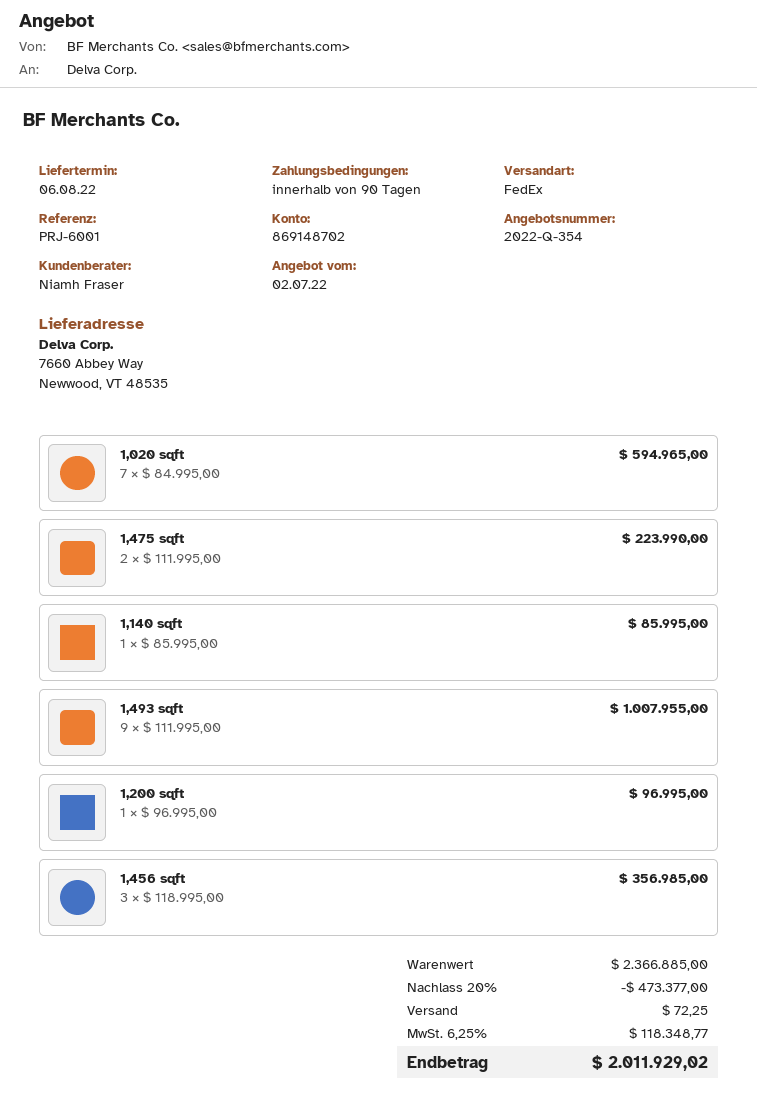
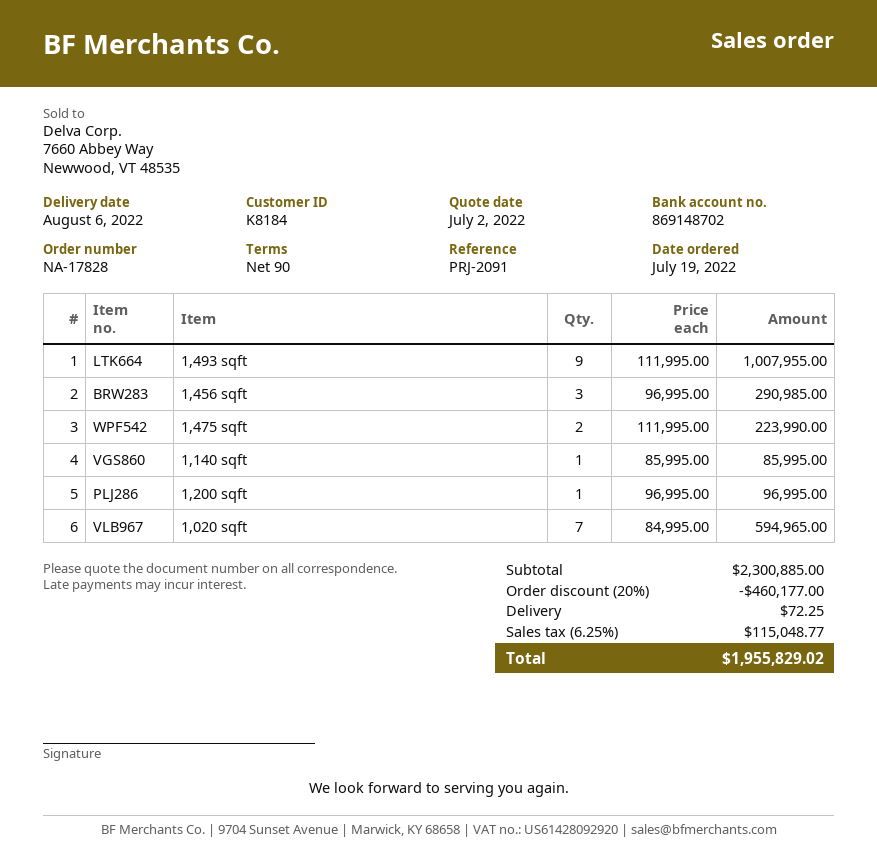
reference: PRJ-6001 -> PRJ-2091
1,456 sqft: 3 x 118995.00 = 356985.00 -> 3 x 96995.00 = 290985.00
subtotal: 2366885.00 -> 2300885.00
discount: 20% = 473377.00 -> 20% = 460177.00
tax: 6.25% = 118348.77 -> 6.25% = 115048.77
total: 2011929.02 -> 1955829.02

